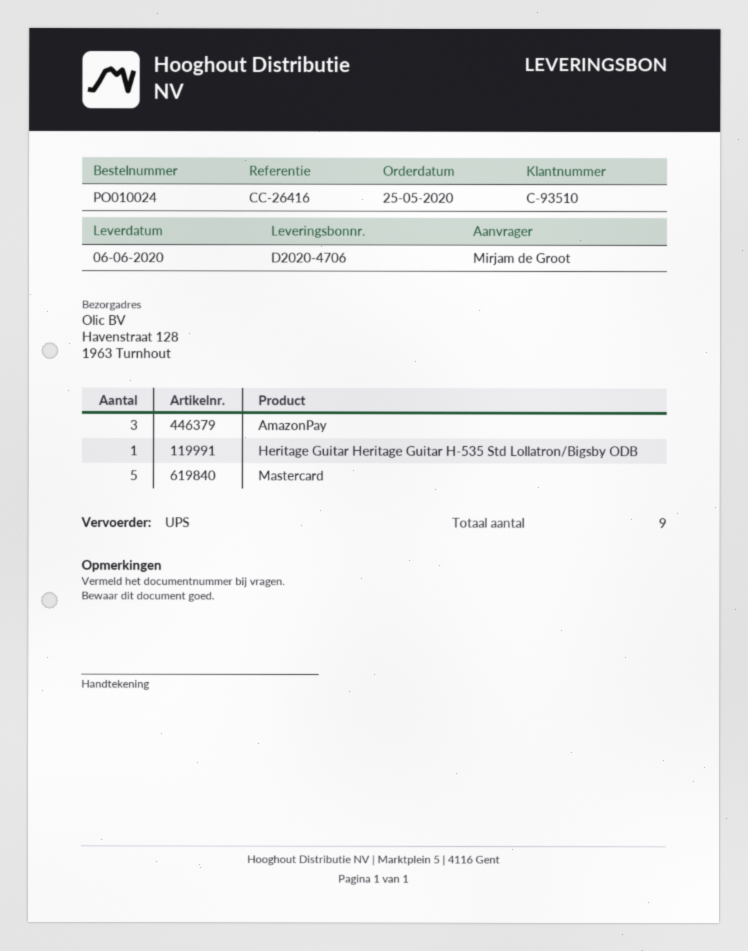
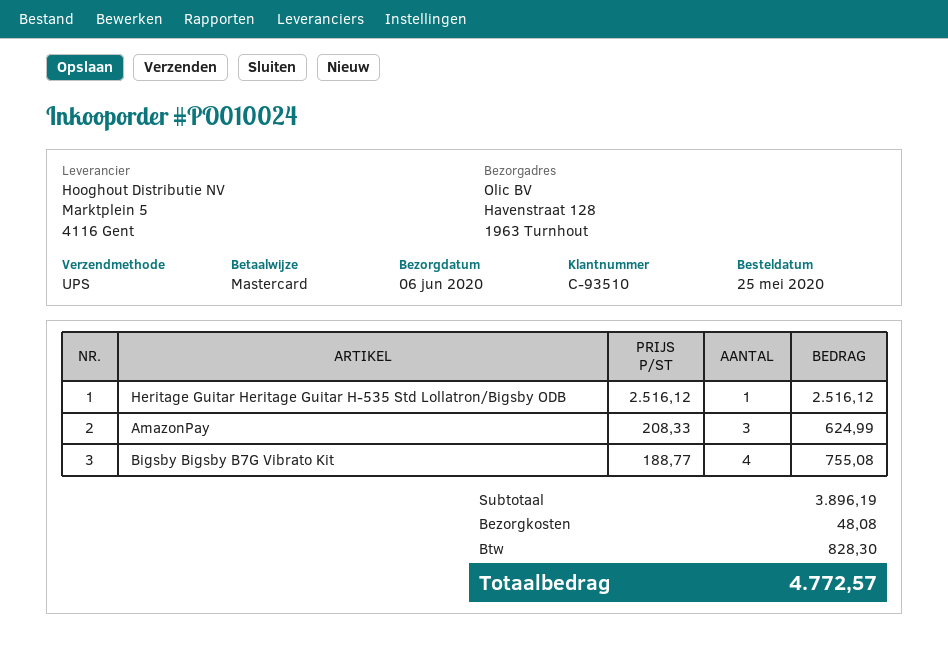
Mastercard: 5 -> none
Bigsby Bigsby B7G Vibrato Kit: none -> 4

